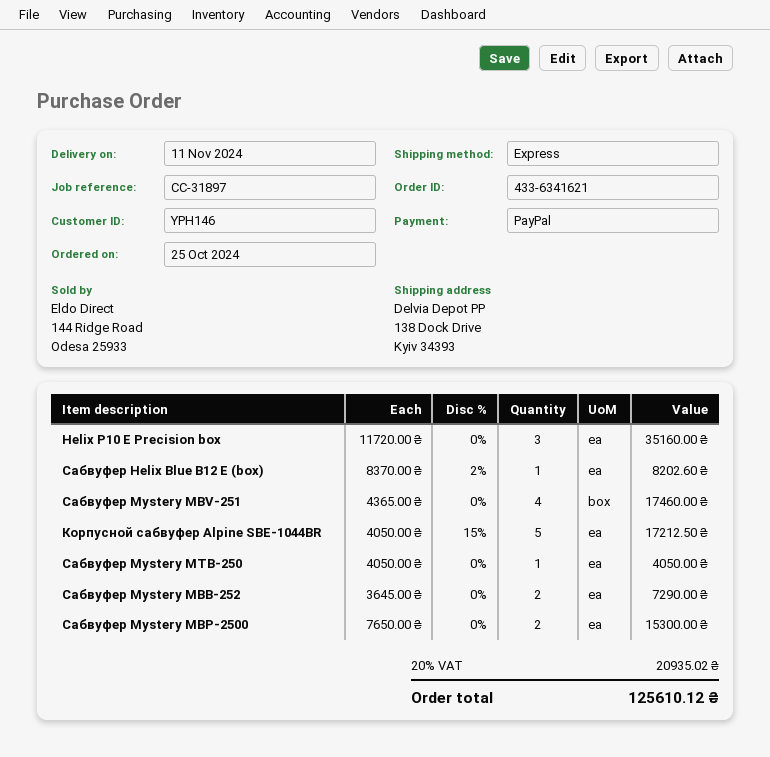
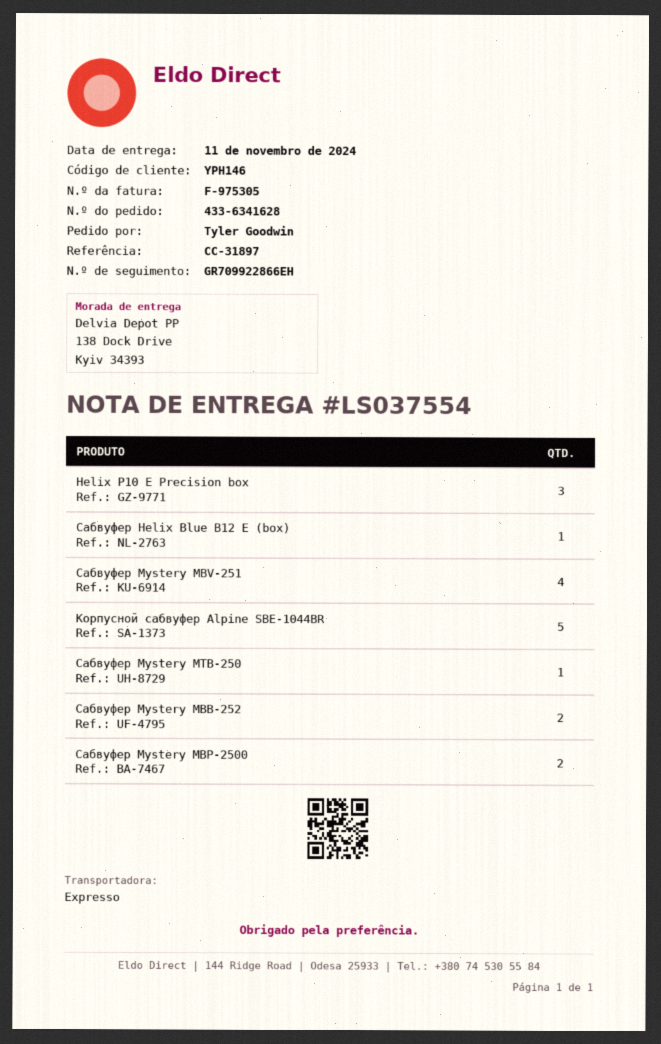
order number: 433-6341621 -> 433-6341628

